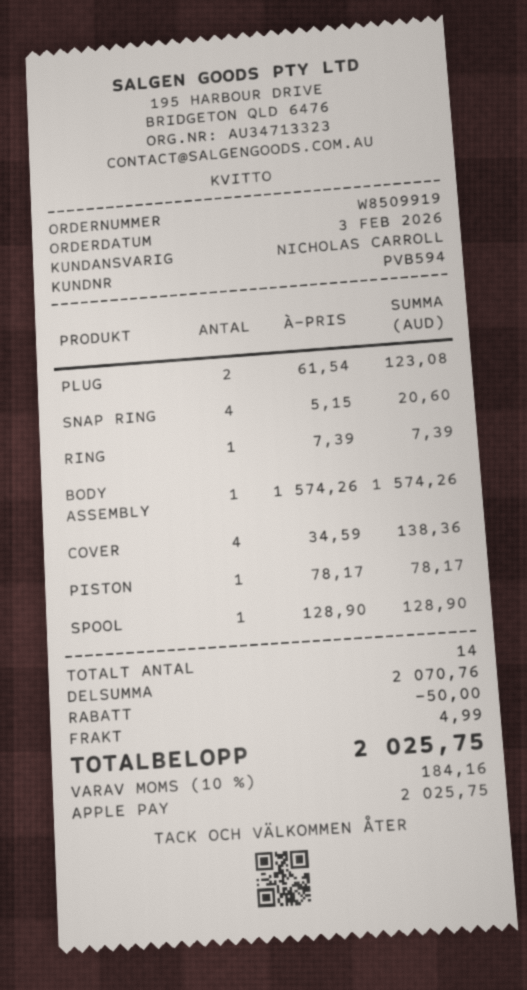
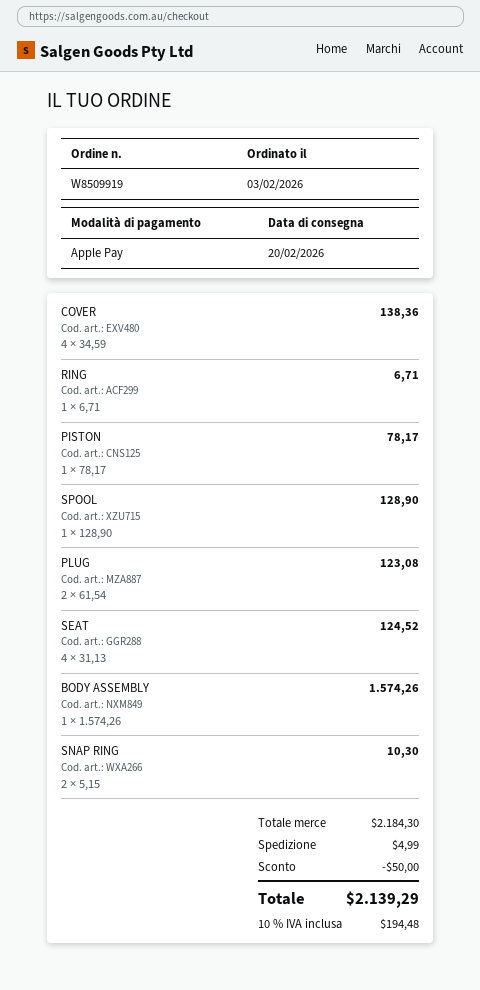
SNAP RING: 4 x 5.15 = 20.60 -> 2 x 5.15 = 10.30
RING: 1 x 7.39 = 7.39 -> 1 x 6.71 = 6.71
SEAT: none -> 4 x 31.13 = 124.52
subtotal: 2070.76 -> 2184.30
tax: 10% = 184.16 -> 10% = 194.48
total: 2025.75 -> 2139.29

